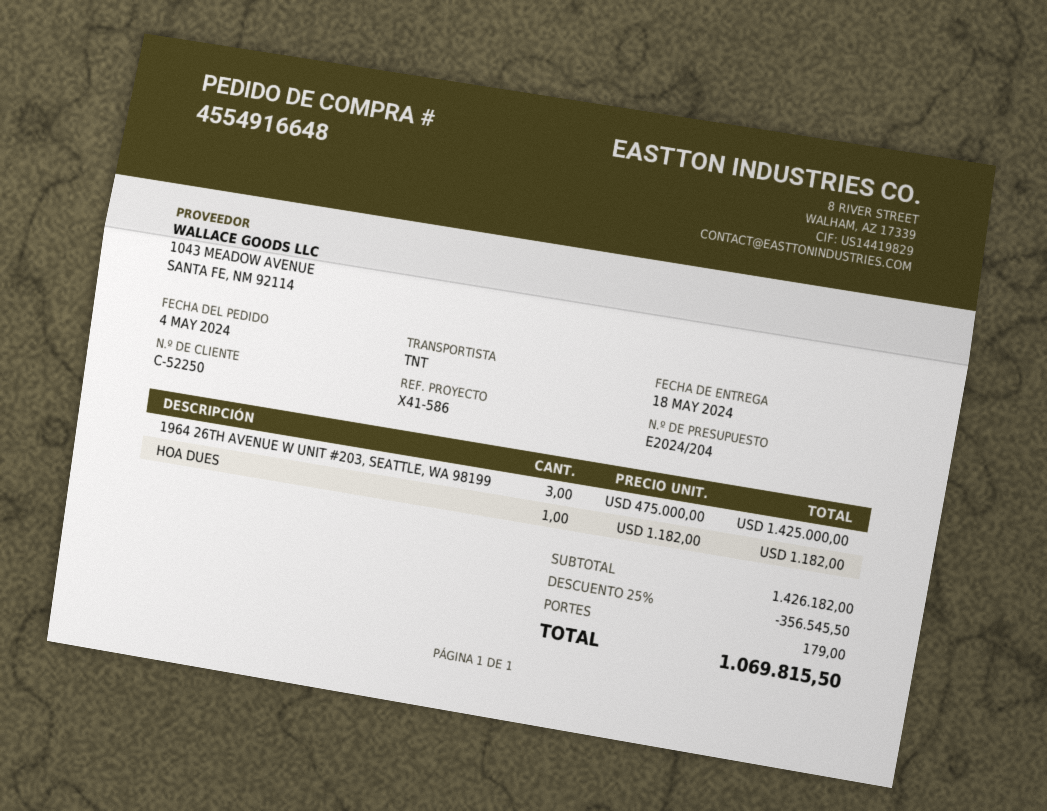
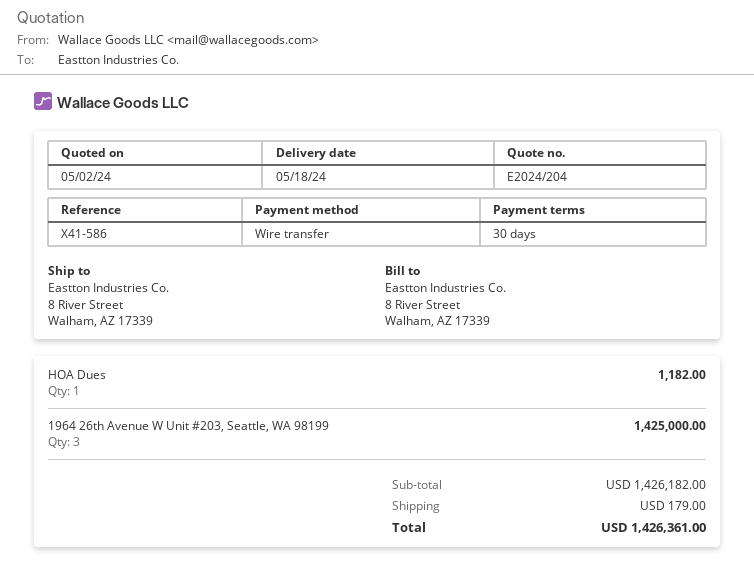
discount: 25% = 356545.50 -> none
total: 1069815.50 -> 1426361.00

